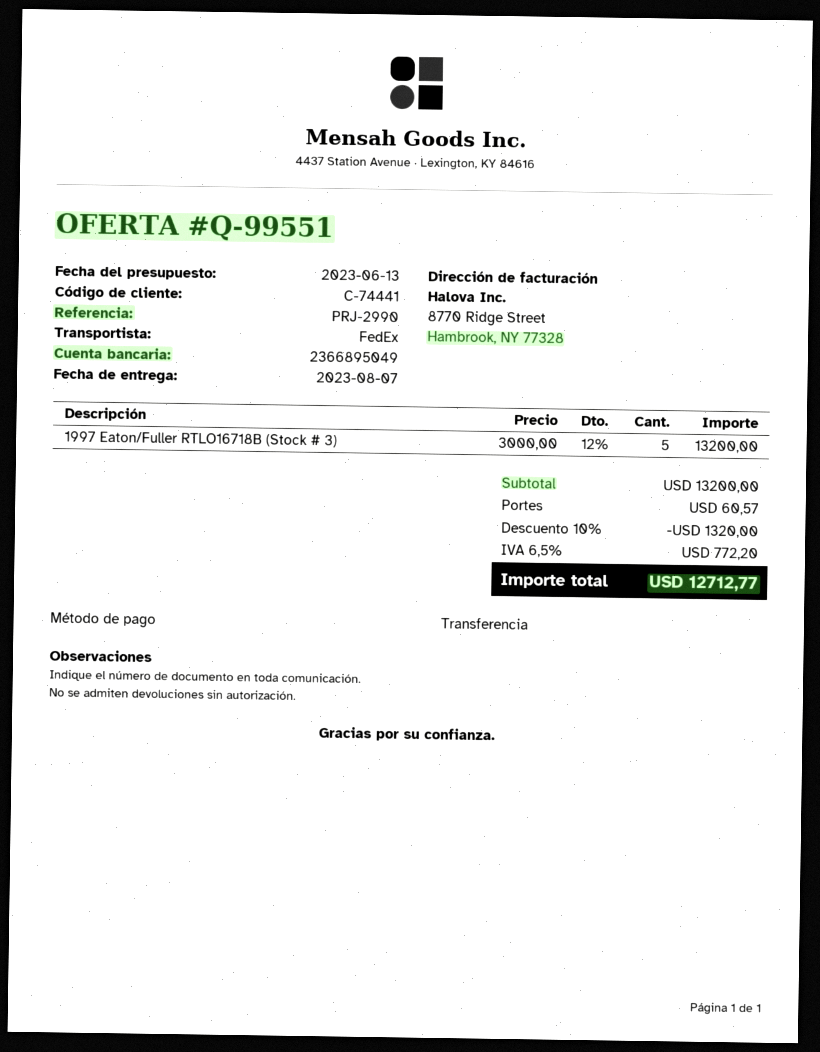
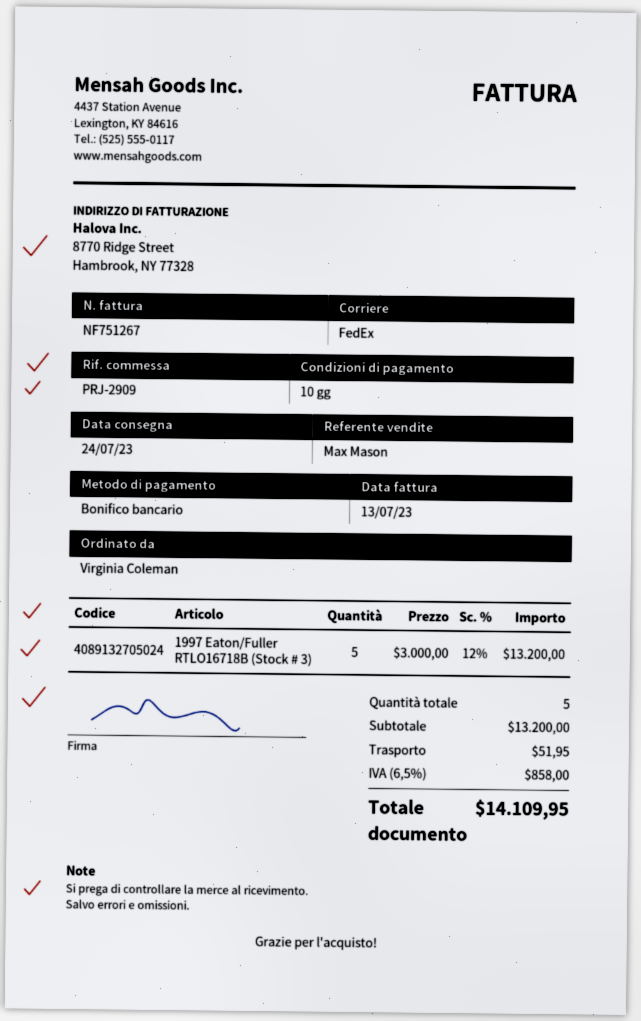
delivery date: 2023-08-07 -> 2023-07-24
reference: PRJ-2990 -> PRJ-2909
discount: 10% = 1320.00 -> none
shipping: 60.57 -> 51.95
tax: 6.5% = 772.20 -> 6.5% = 858.00
total: 12712.77 -> 14109.95

